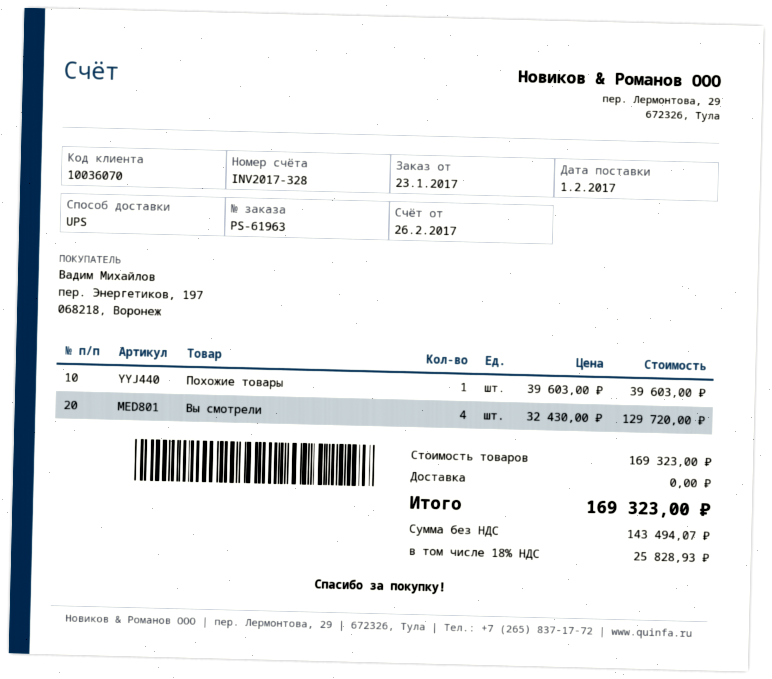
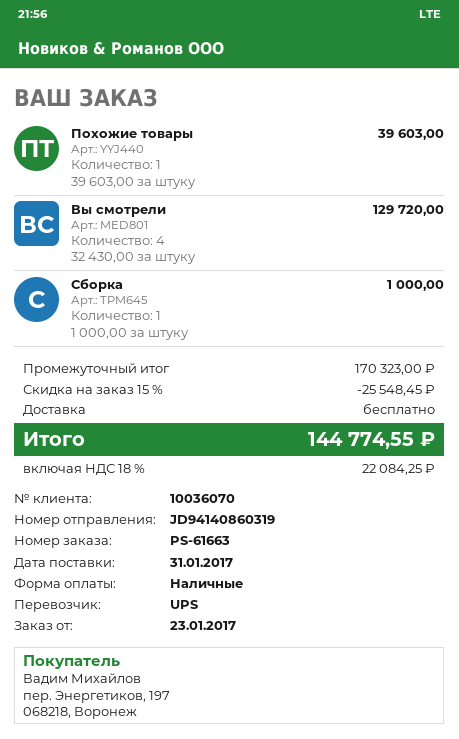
order number: PS-61963 -> PS-61663
delivery date: 2017-02-01 -> 2017-01-31
Сборка: none -> 1 x 1000.00 = 1000.00
subtotal: 169323.00 -> 170323.00
discount: none -> 15% = 25548.45
tax: 18% = 25828.93 -> 18% = 22084.25
total: 169323.00 -> 144774.55

